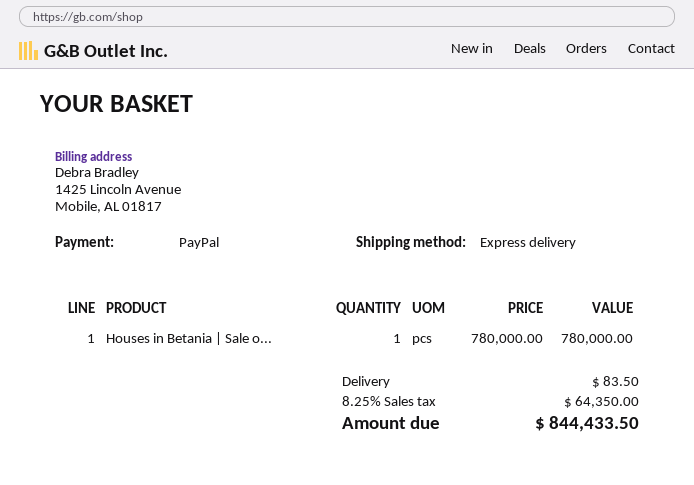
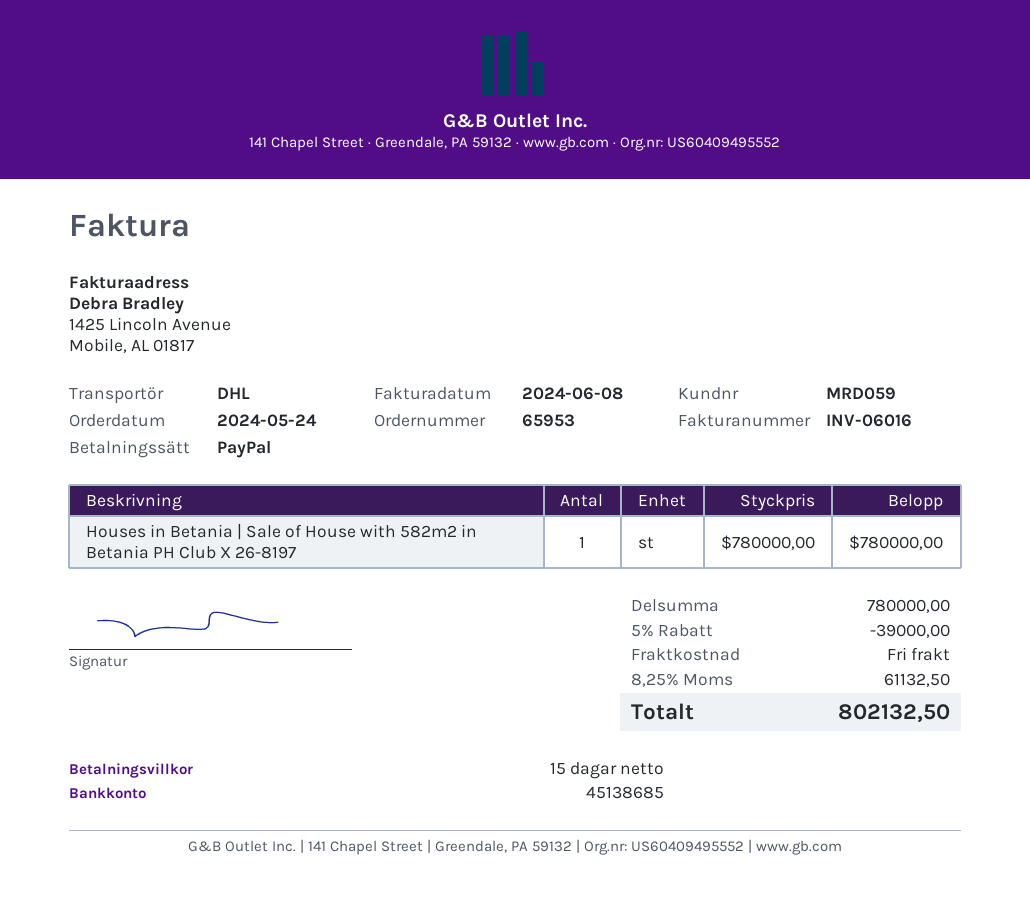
shipping method: express -> DHL
discount: none -> 5% = 39000.00
shipping: 83.50 -> 0.00
tax: 8.25% = 64350.00 -> 8.25% = 61132.50
total: 844433.50 -> 802132.50

